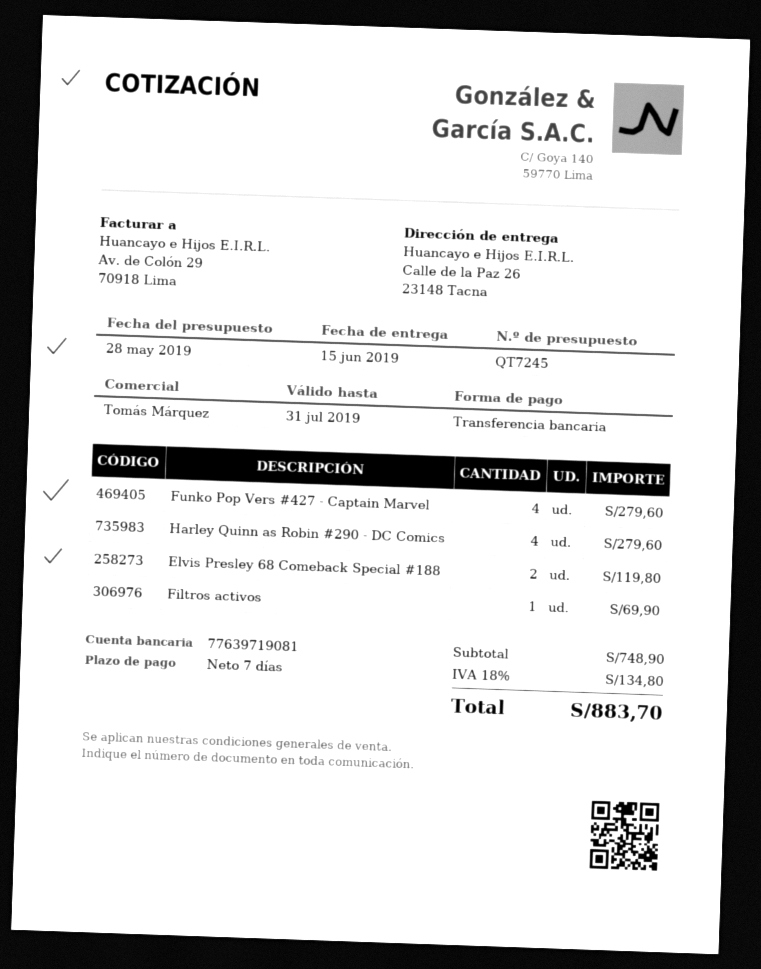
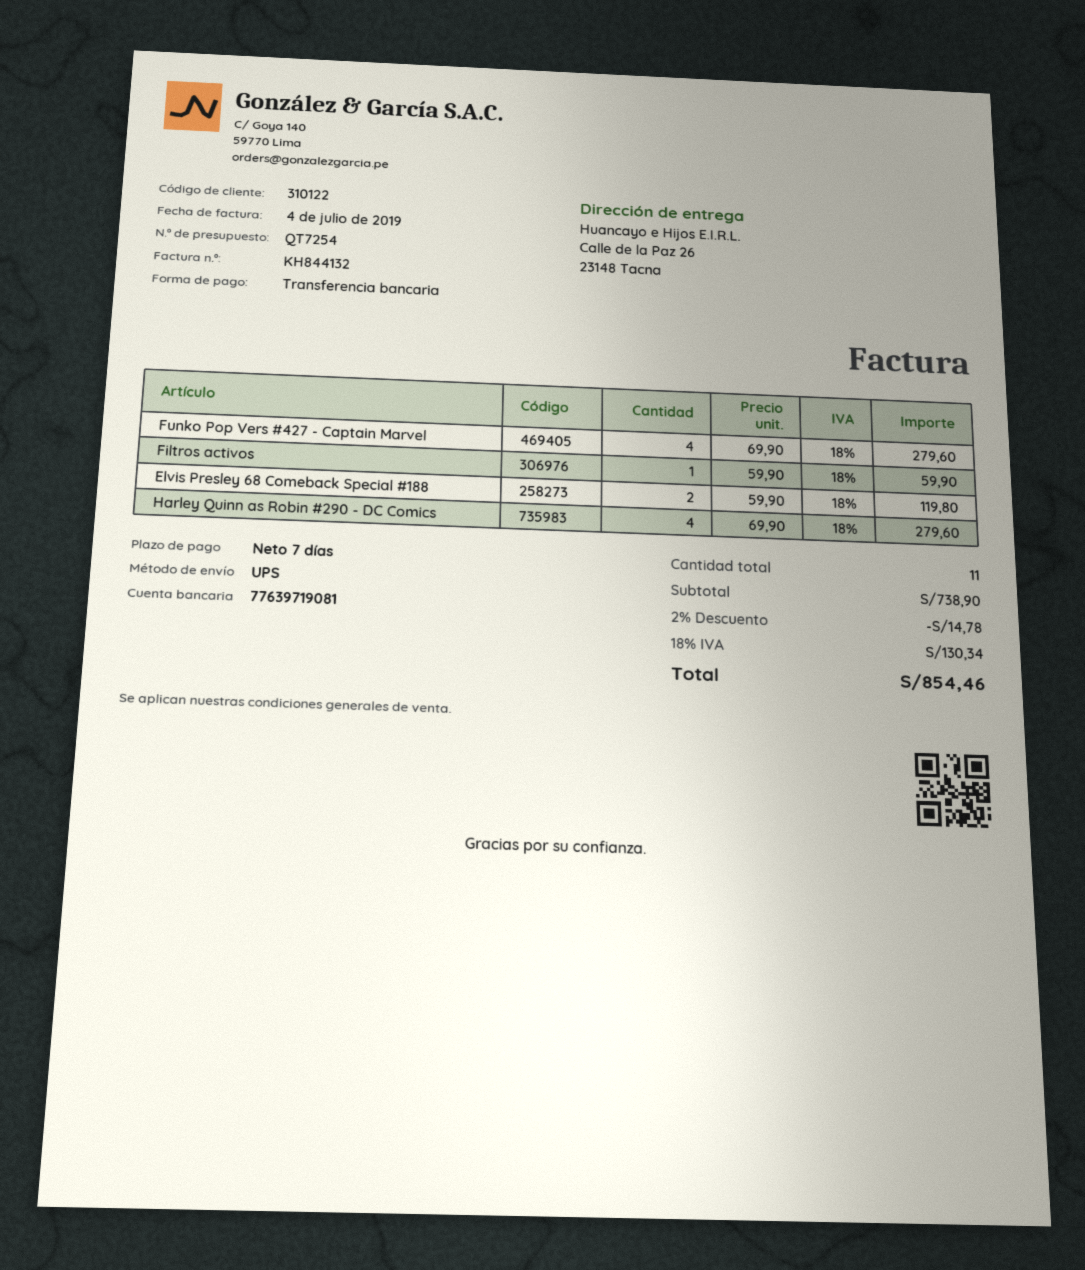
quote number: QT7245 -> QT7254
Filtros activos: 1 for 69.90 -> 1 for 59.90
subtotal: 748.90 -> 738.90
discount: none -> 2% = 14.78
tax: 18% = 134.80 -> 18% = 130.34
total: 883.70 -> 854.46

